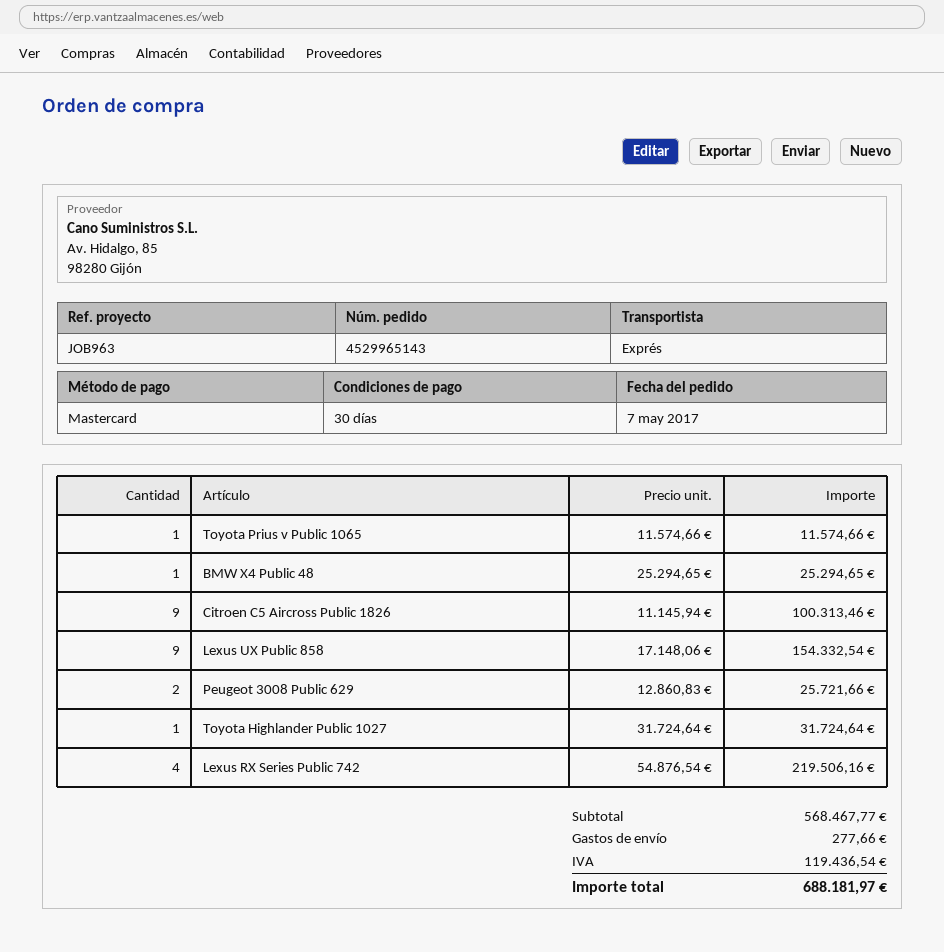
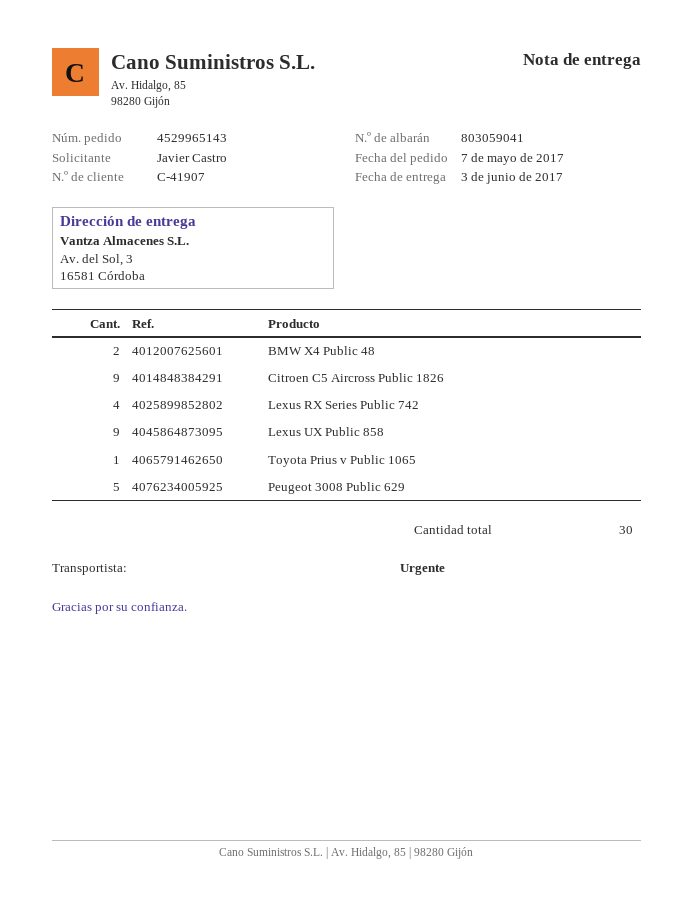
BMW X4 Public 48: 1 -> 2
Peugeot 3008 Public 629: 2 -> 5
Toyota Highlander Public 1027: 1 -> none

